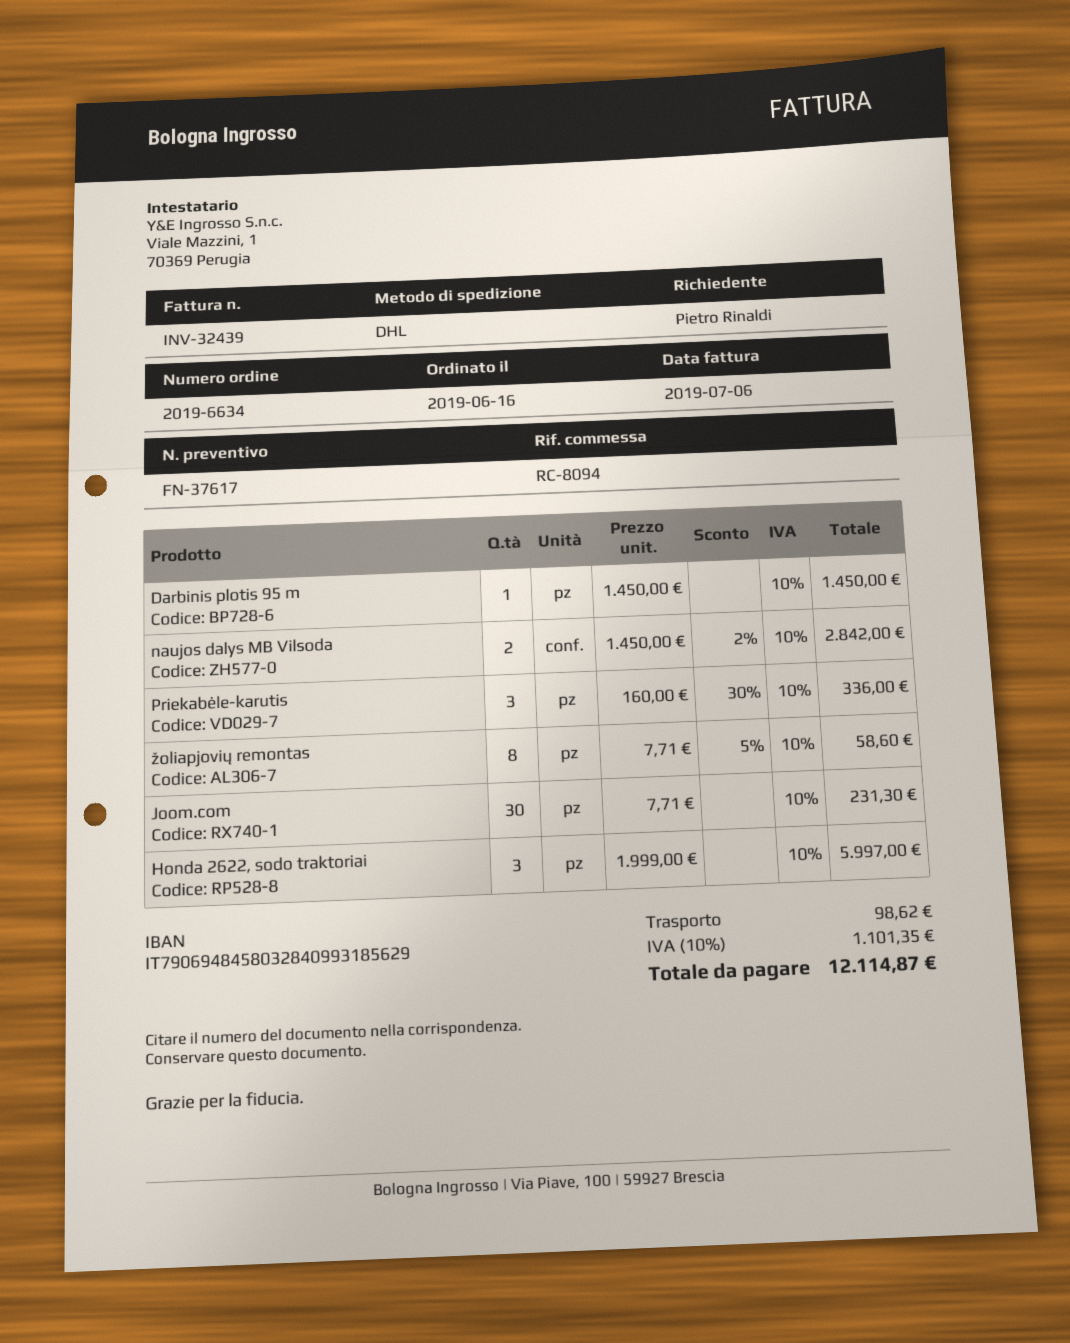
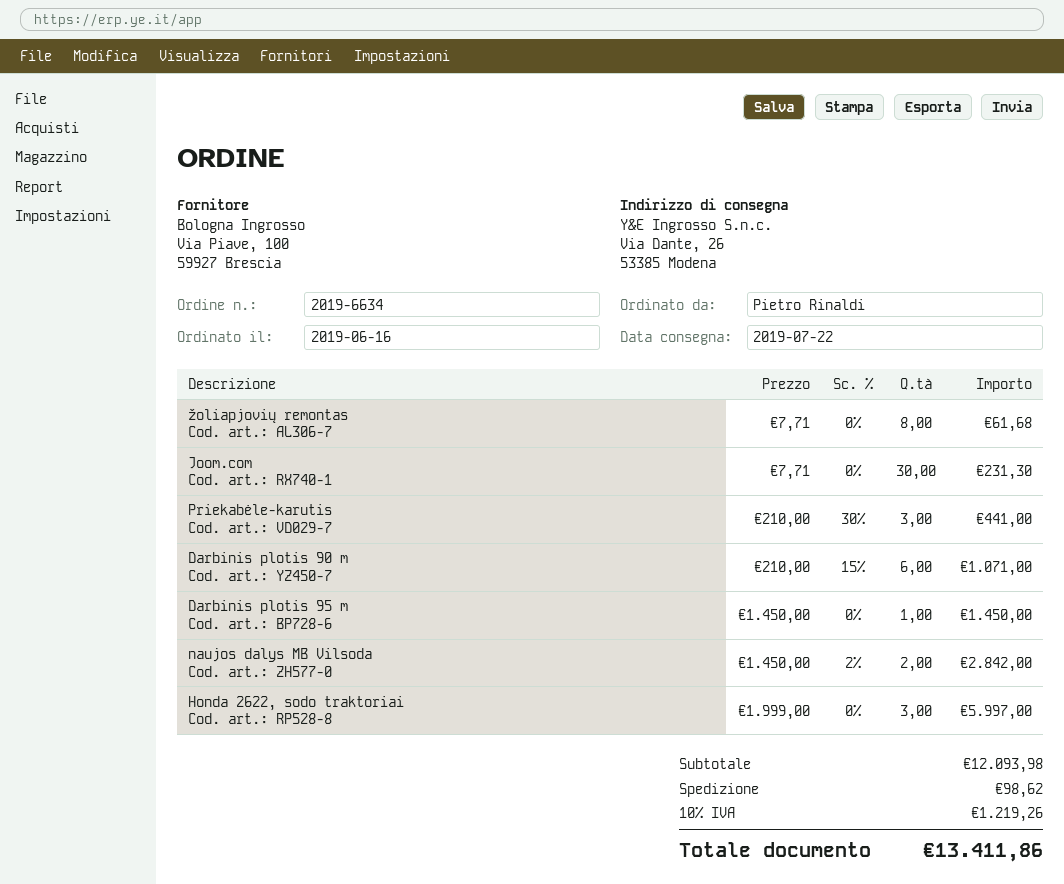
Priekabėle-karutis: 3 x 160.00 - 30% = 336.00 -> 3 x 210.00 - 30% = 441.00
žoliapjovių remontas: 8 x 7.71 - 5% = 58.60 -> 8 x 7.71 = 61.68
Darbinis plotis 90 m: none -> 6 x 210.00 - 15% = 1071.00
tax: 10% = 1101.35 -> 10% = 1219.26
total: 12114.87 -> 13411.86

